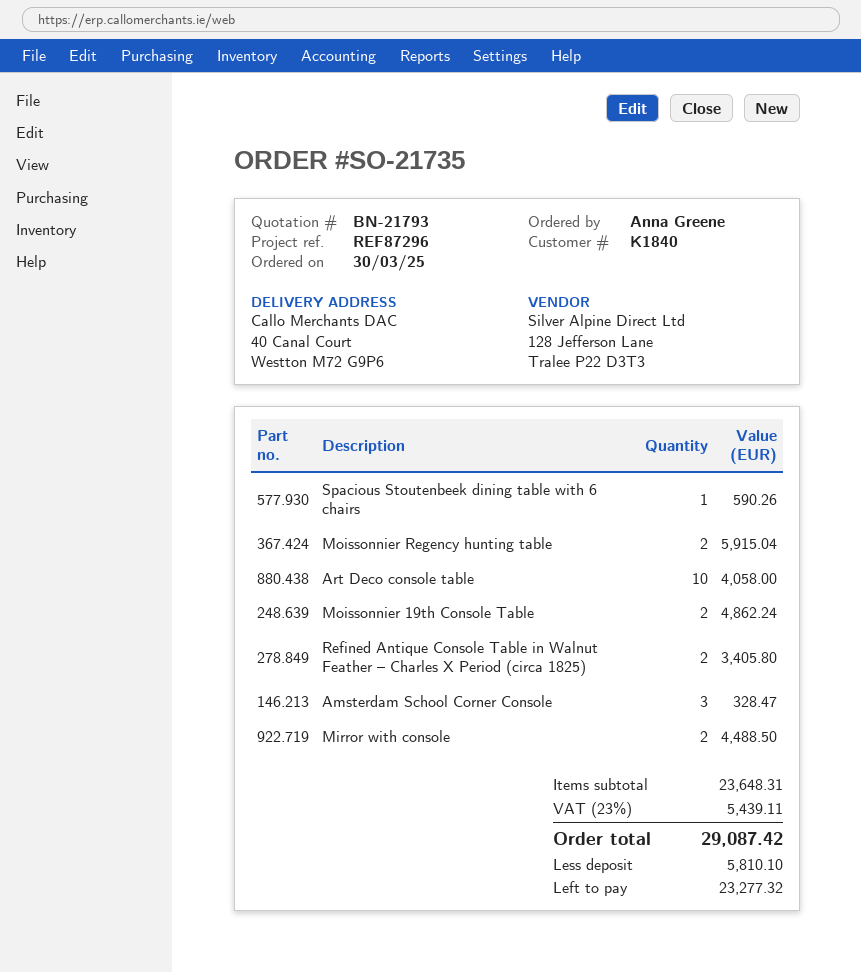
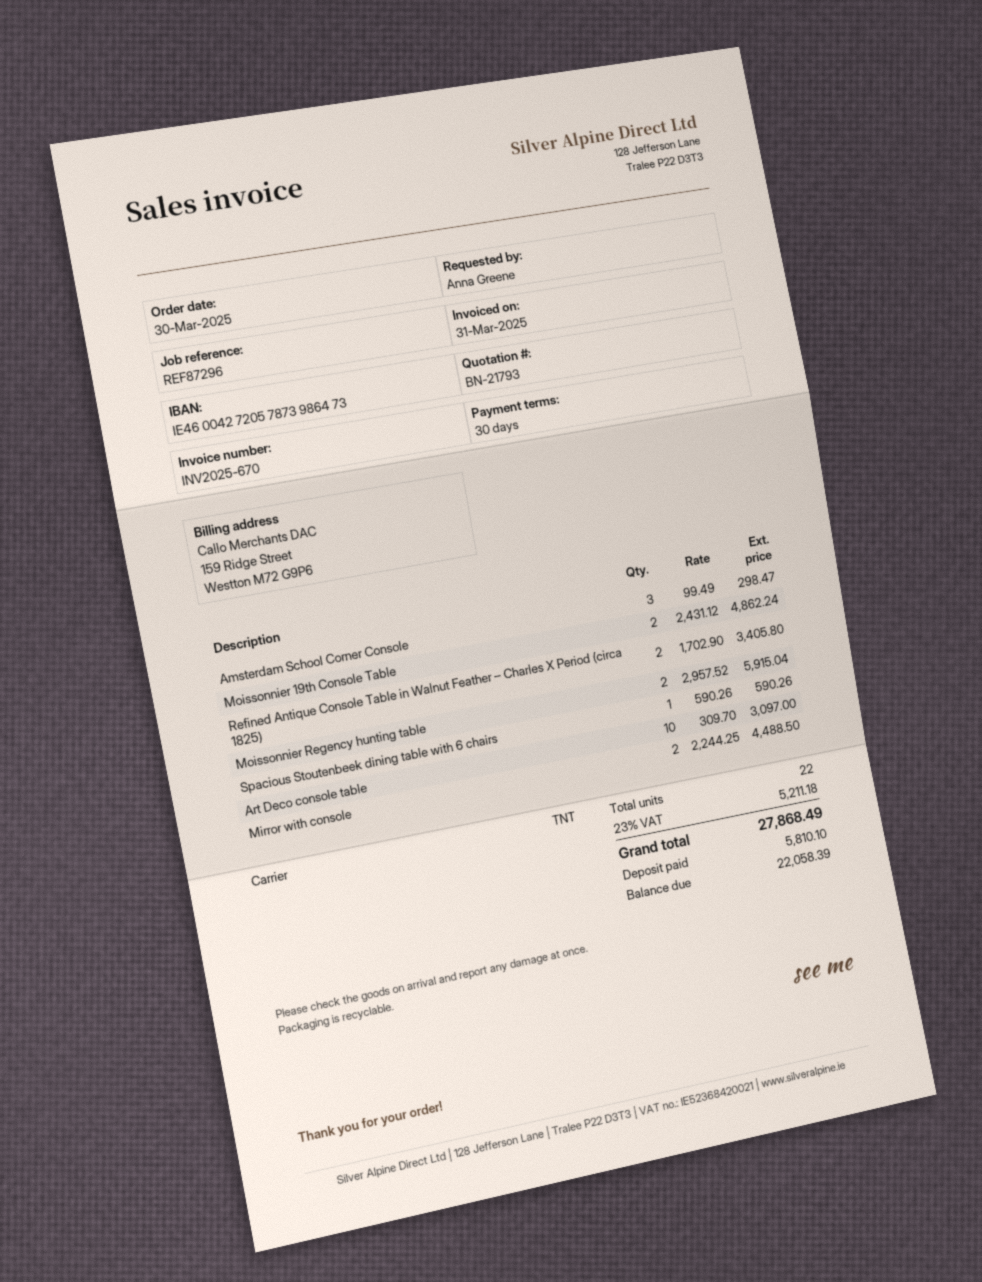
Art Deco console table: 10 for 4058.00 -> 10 for 3097.00
Amsterdam School Corner Console: 3 for 328.47 -> 3 for 298.47
tax: 23% = 5439.11 -> 23% = 5211.18
total: 29087.42 -> 27868.49
balance: 23277.32 -> 22058.39

